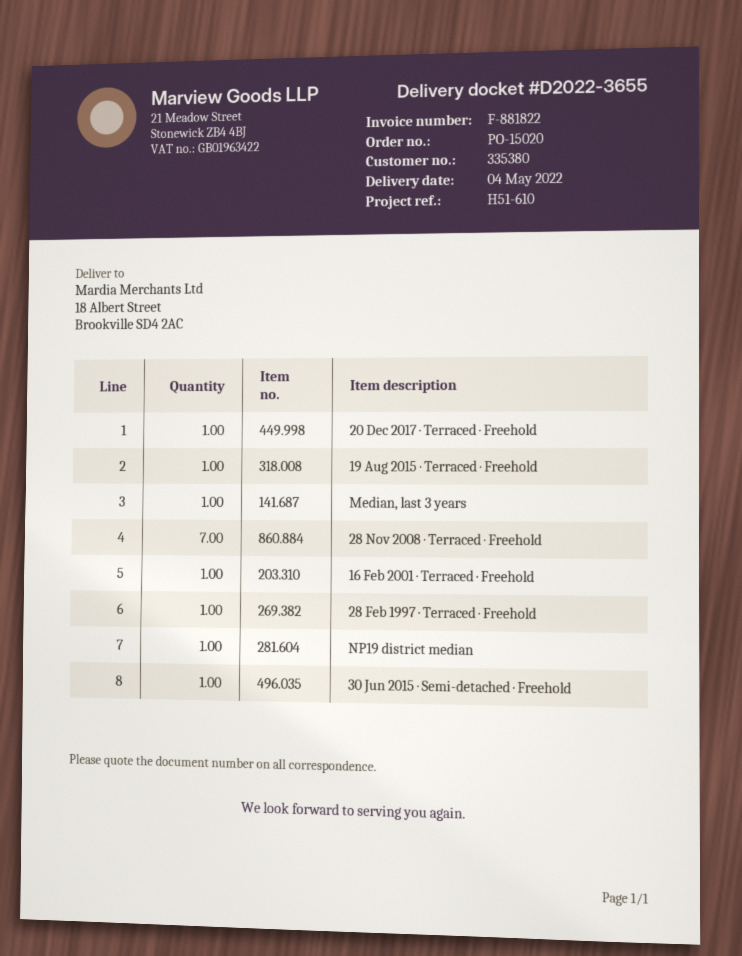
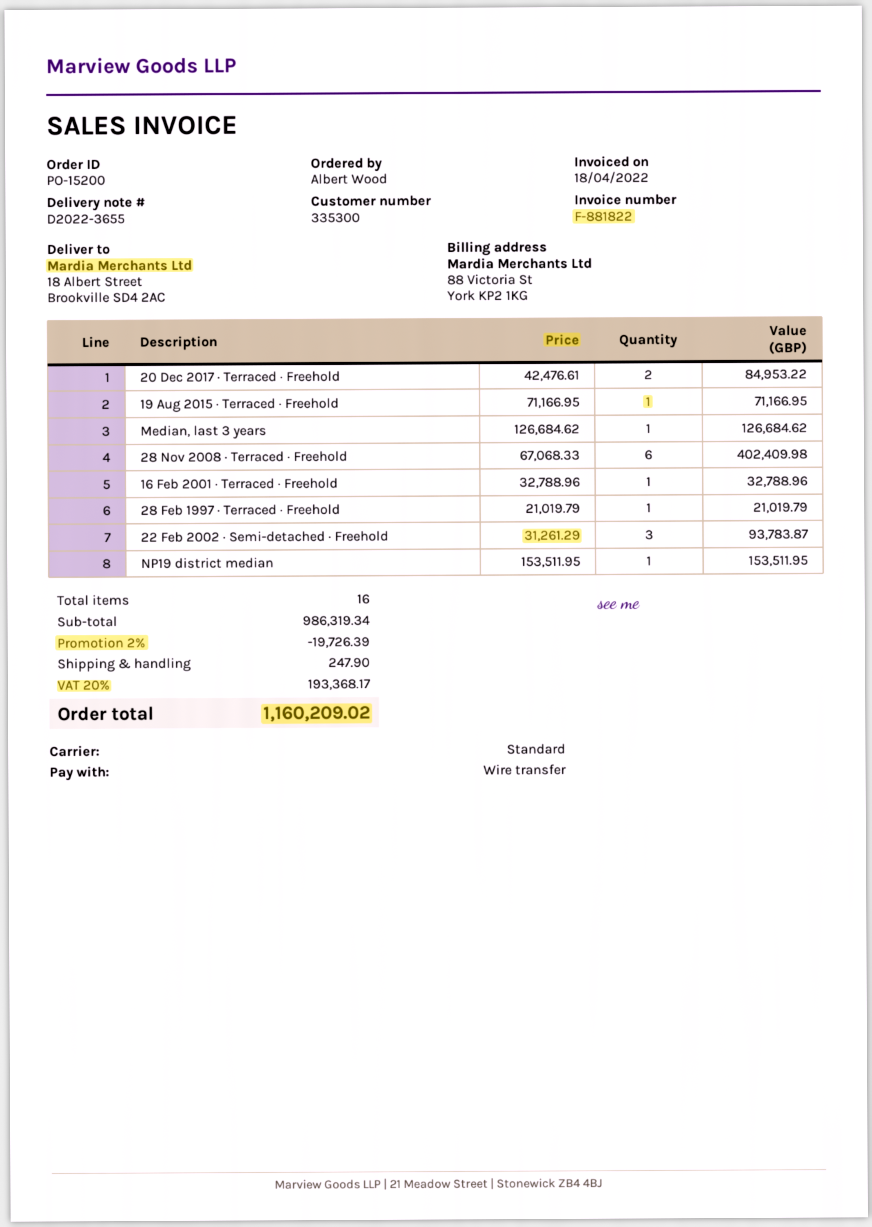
order number: PO-15020 -> PO-15200
customer number: 335380 -> 335300
20 Dec 2017 · Terraced · Freehold: 1 -> 2
28 Nov 2008 · Terraced · Freehold: 7 -> 6
30 Jun 2015 · Semi-detached · Freehold: 1 -> none
22 Feb 2002 · Semi-detached · Freehold: none -> 3

